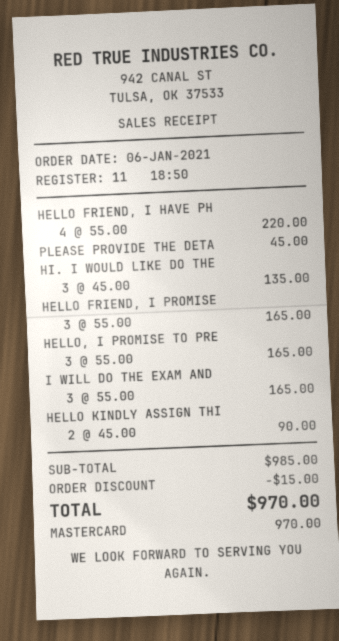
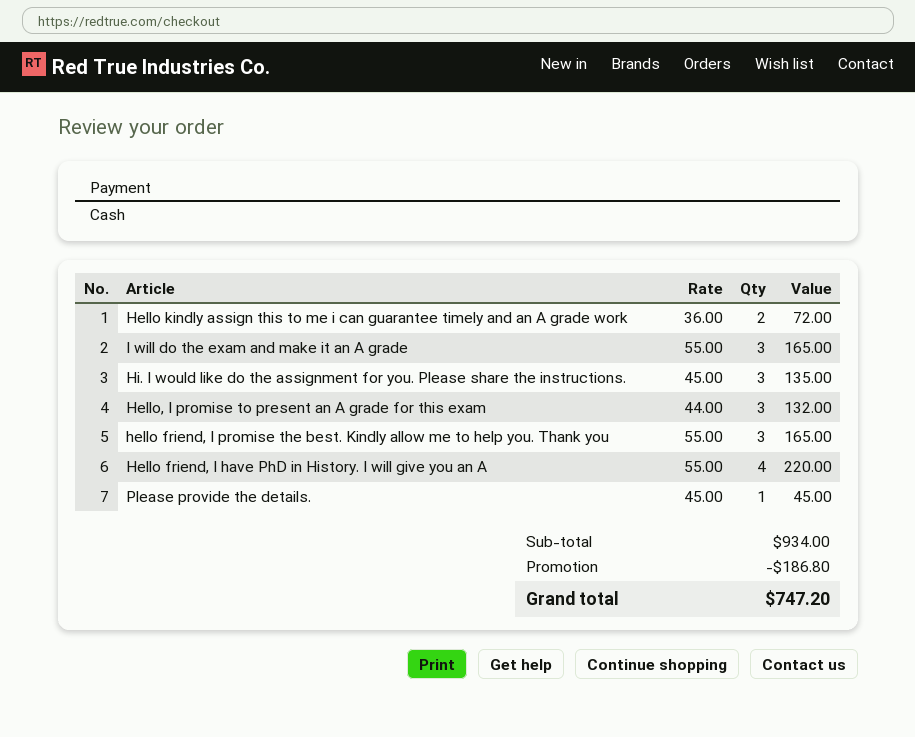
payment method: Mastercard -> cash
HELLO, I PROMISE TO PRE: 3 x 55.00 = 165.00 -> 3 x 44.00 = 132.00
HELLO KINDLY ASSIGN THI: 2 x 45.00 = 90.00 -> 2 x 36.00 = 72.00
subtotal: 985.00 -> 934.00
discount: 15.00 -> 186.80
total: 970.00 -> 747.20

